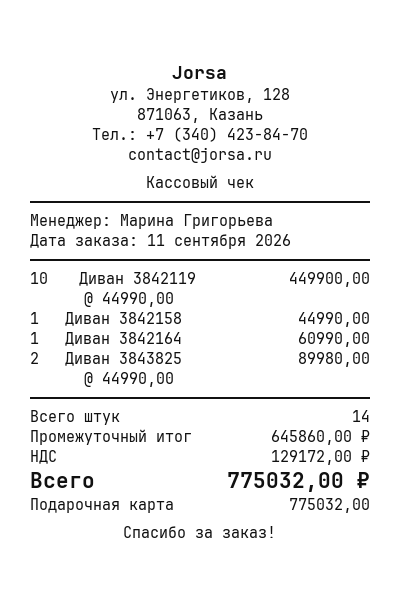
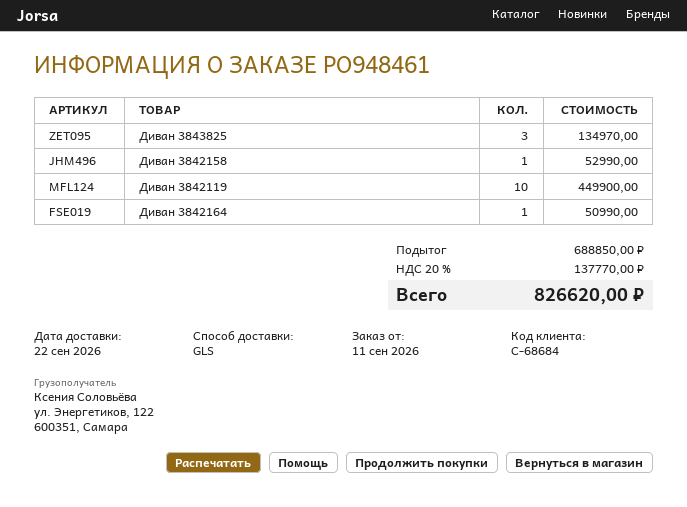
Диван 3842158: 1 for 44990.00 -> 1 for 52990.00
Диван 3842164: 1 for 60990.00 -> 1 for 50990.00
Диван 3843825: 2 for 89980.00 -> 3 for 134970.00
subtotal: 645860.00 -> 688850.00
tax: 129172.00 -> 137770.00
total: 775032.00 -> 826620.00

